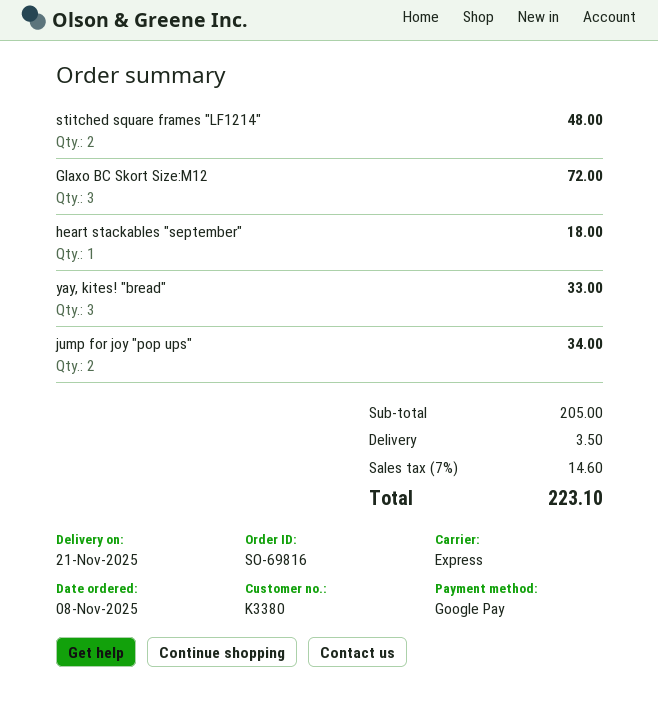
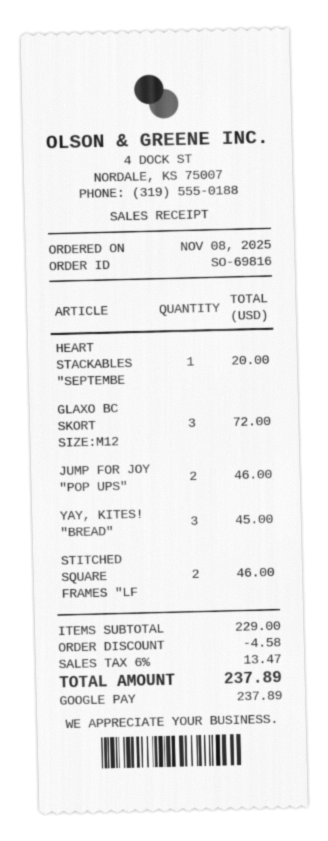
stitched square frames "LF1214": 2 for 48.00 -> 2 for 46.00
heart stackables "september": 1 for 18.00 -> 1 for 20.00
yay, kites! "bread": 3 for 33.00 -> 3 for 45.00
jump for joy "pop ups": 2 for 34.00 -> 2 for 46.00
subtotal: 205.00 -> 229.00
discount: none -> 4.58
shipping: 3.50 -> none
tax: 7% = 14.60 -> 6% = 13.47
total: 223.10 -> 237.89

